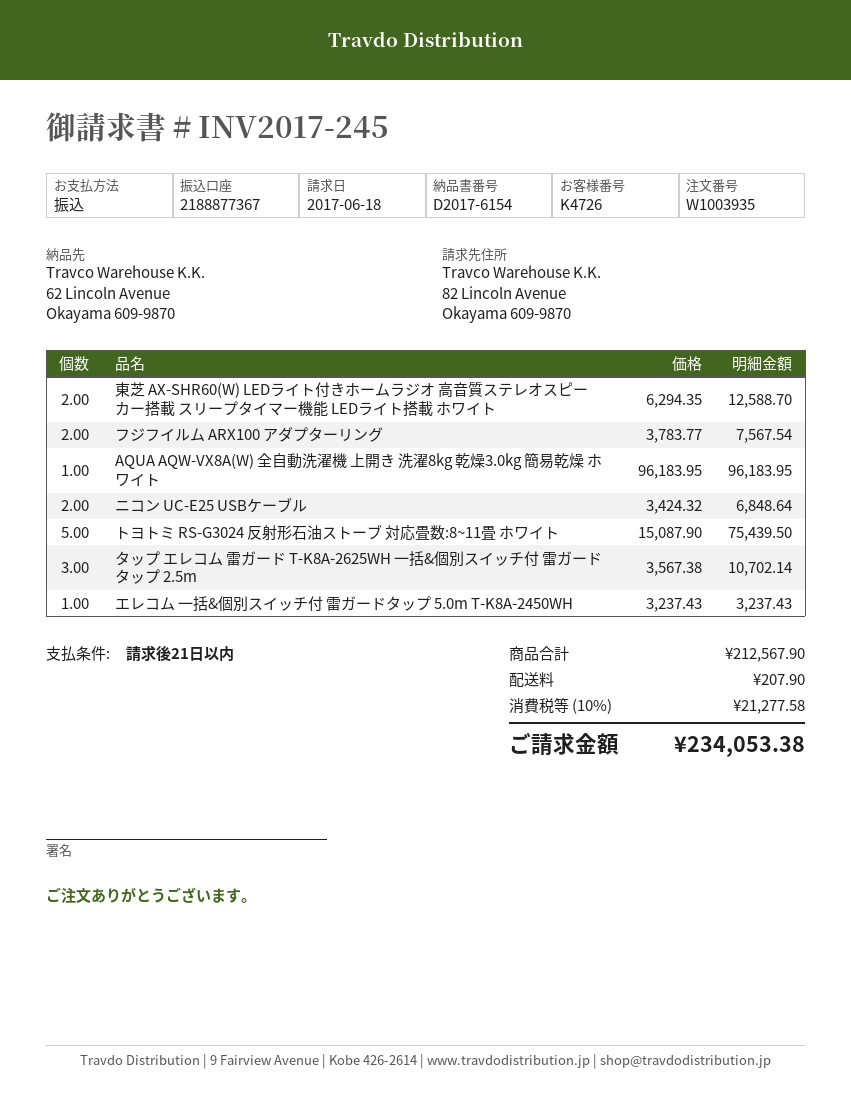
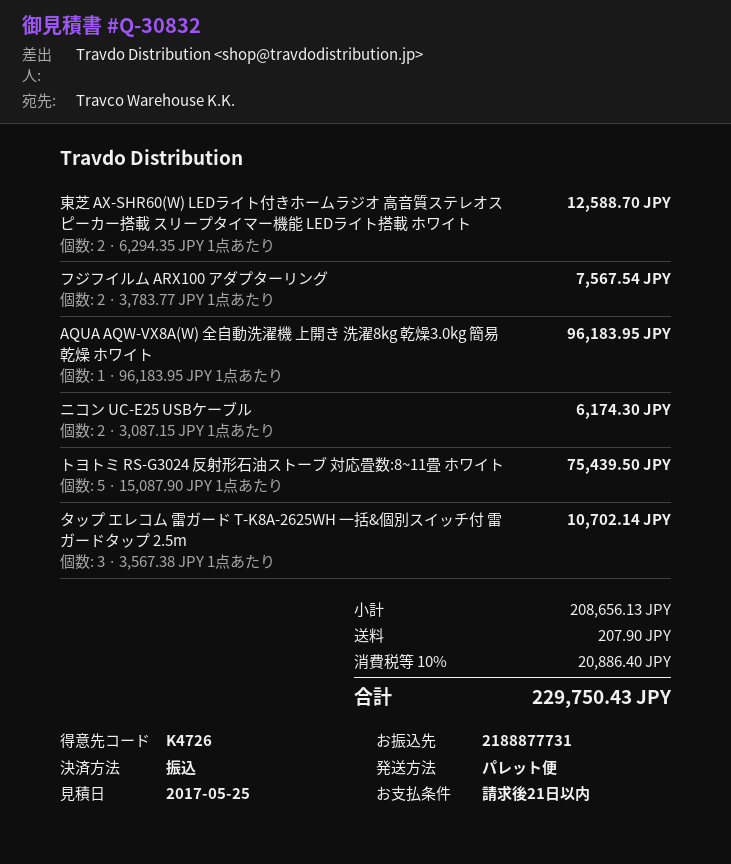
bank account: 2188877367 -> 2188877731
ニコン UC-E25 USBケーブル: 2 x 3424.32 = 6848.64 -> 2 x 3087.15 = 6174.30
エレコム 一括&個別スイッチ付 雷ガードタップ 5.0m T-K8A-2450WH: 1 x 3237.43 = 3237.43 -> none
subtotal: 212567.90 -> 208656.13
tax: 10% = 21277.58 -> 10% = 20886.40
total: 234053.38 -> 229750.43

